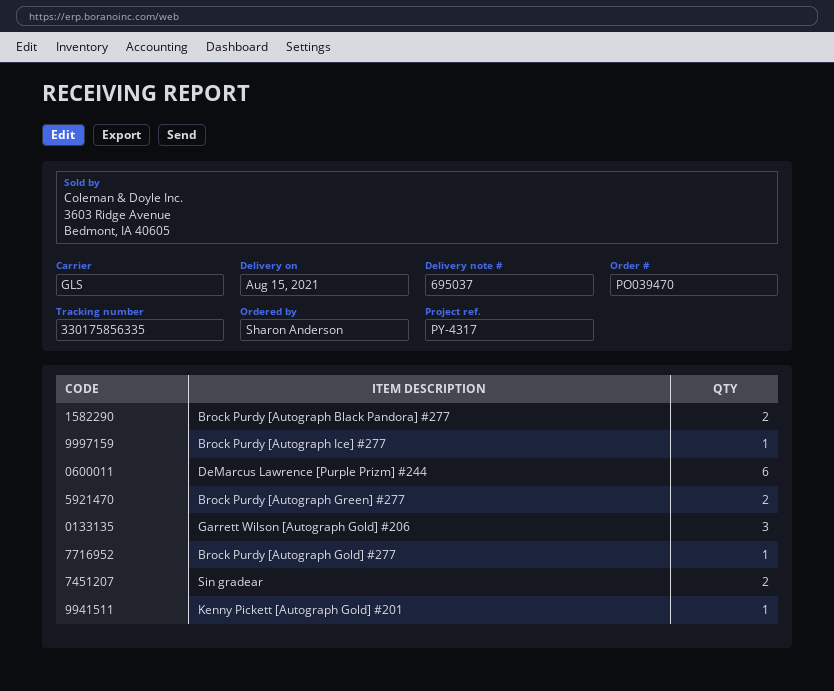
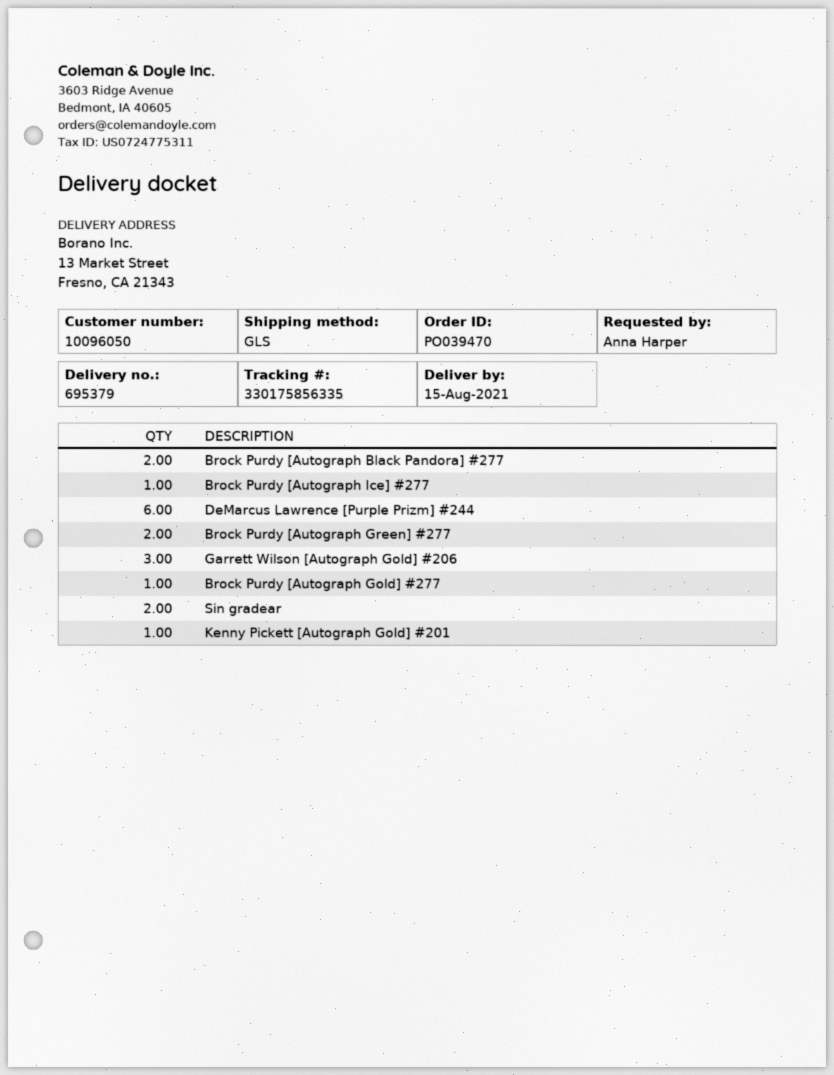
delivery note number: 695037 -> 695379
ordered by: Sharon Anderson -> Anna Harper

